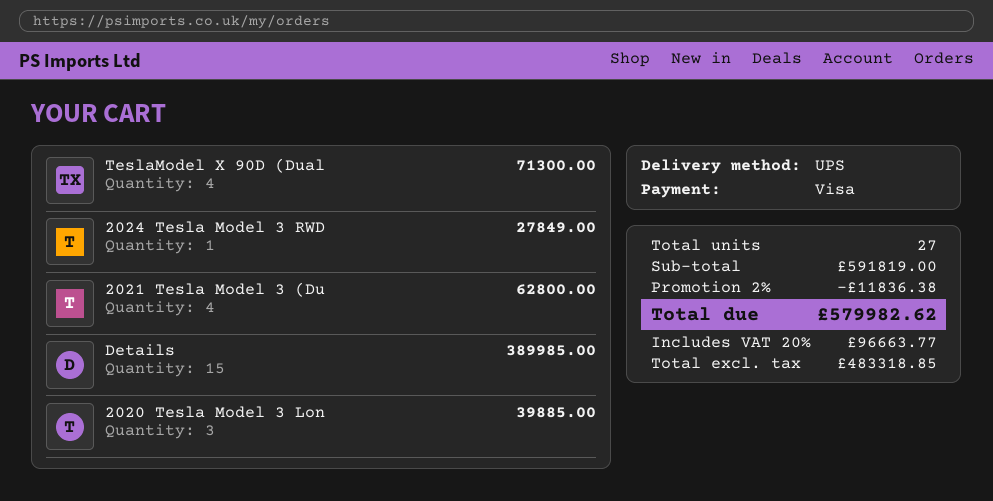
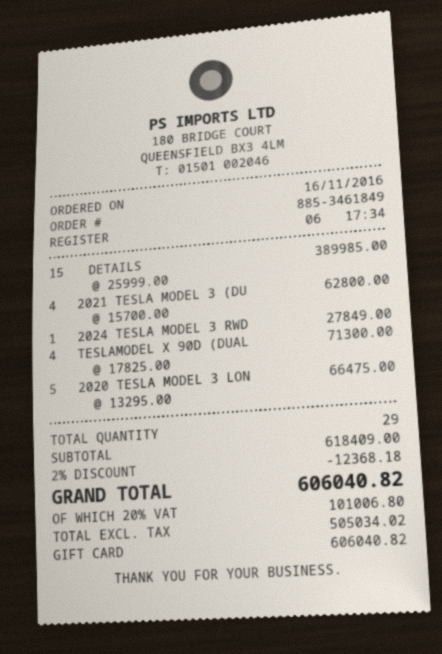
payment method: Visa -> gift card
2020 Tesla Model 3 Lon: 3 for 39885.00 -> 5 for 66475.00
total quantity: 27 -> 29
subtotal: 591819.00 -> 618409.00
discount: 2% = 11836.38 -> 2% = 12368.18
net: 483318.85 -> 505034.02
tax: 20% = 96663.77 -> 20% = 101006.80
total: 579982.62 -> 606040.82

